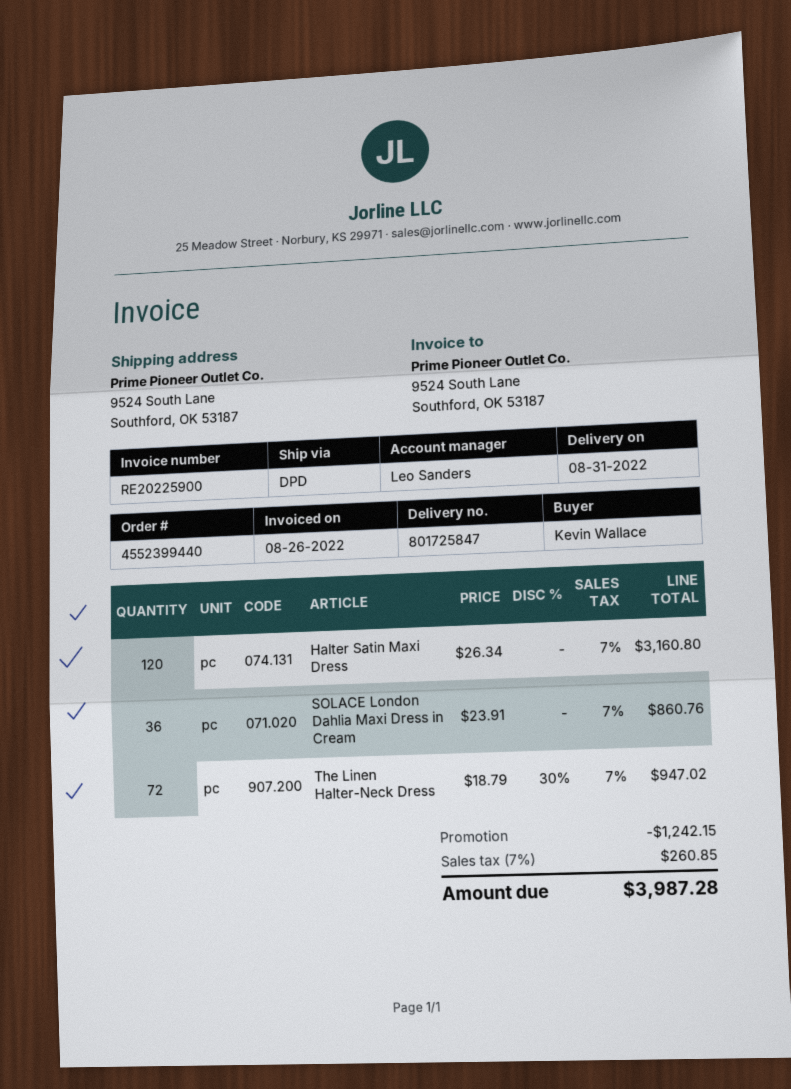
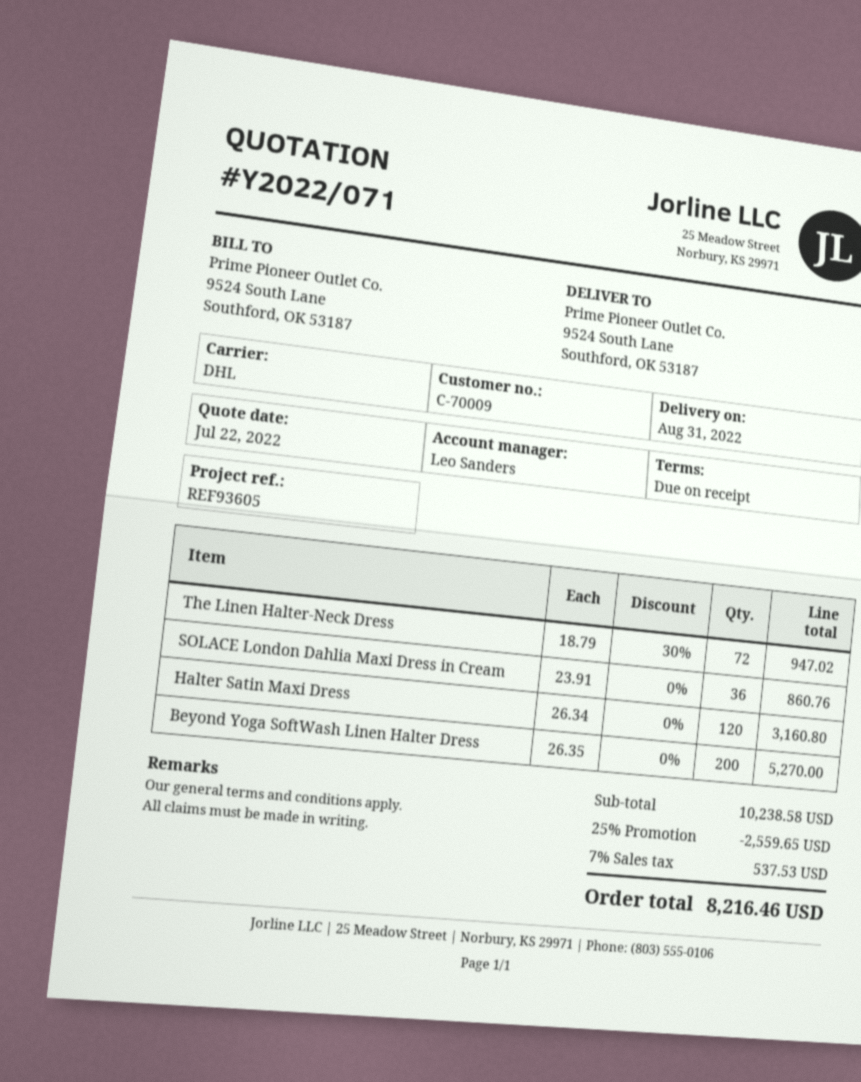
shipping method: DPD -> DHL
Beyond Yoga SoftWash Linen Halter Dress: none -> 200 x 26.35 = 5270.00
discount: 1242.15 -> 2559.65
tax: 7% = 260.85 -> 7% = 537.53
total: 3987.28 -> 8216.46

